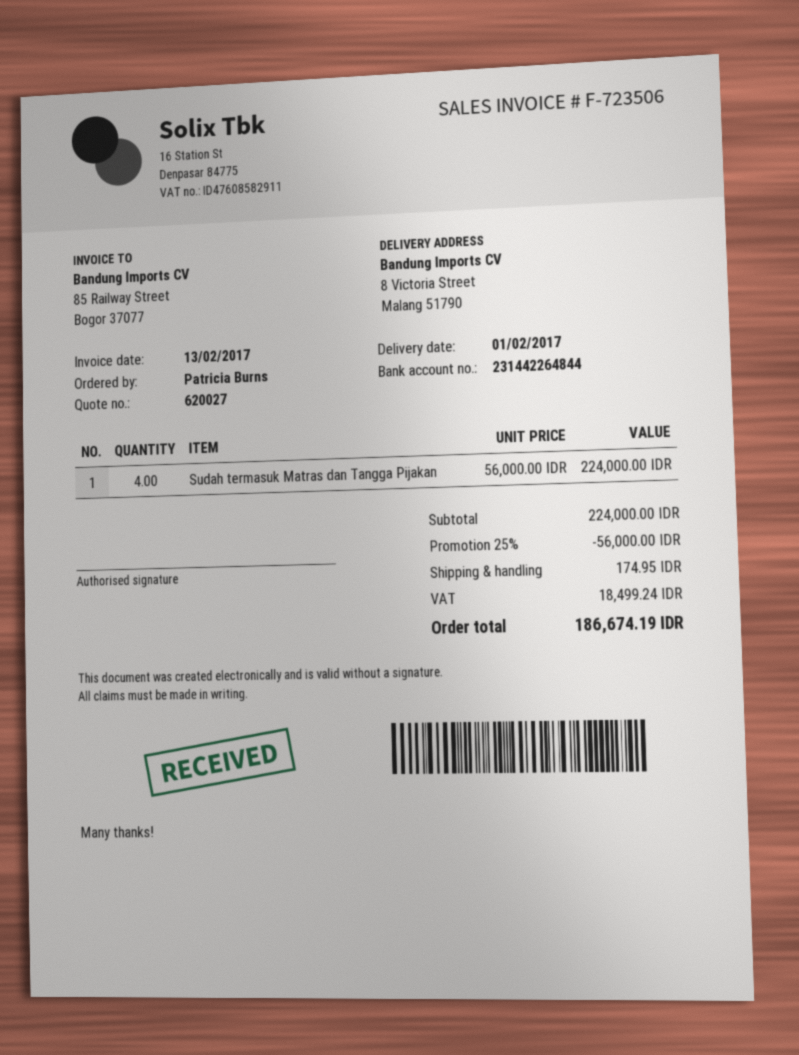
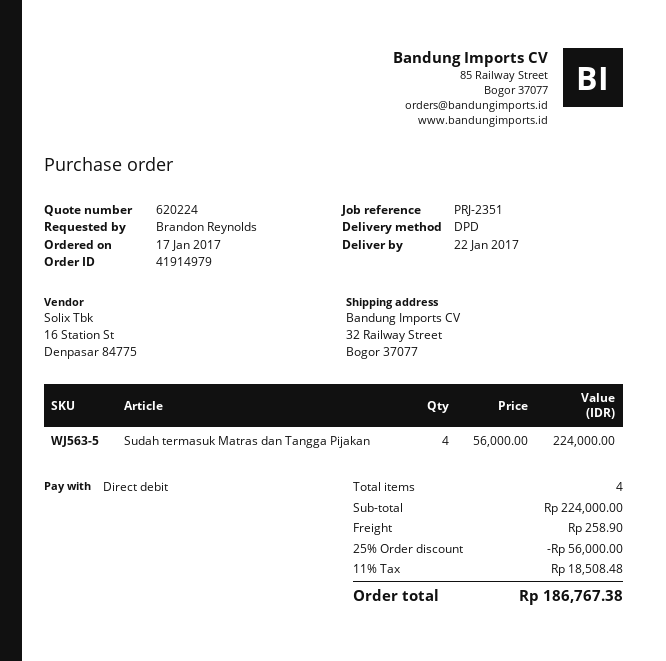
quote number: 620027 -> 620224
delivery date: 2017-02-01 -> 2017-01-22
ordered by: Patricia Burns -> Brandon Reynolds
ship to: 8 Victoria Street, Malang 51790 -> 32 Railway Street, Bogor 37077
shipping: 174.95 -> 258.90
tax: 18499.24 -> 18508.48
total: 186674.19 -> 186767.38

